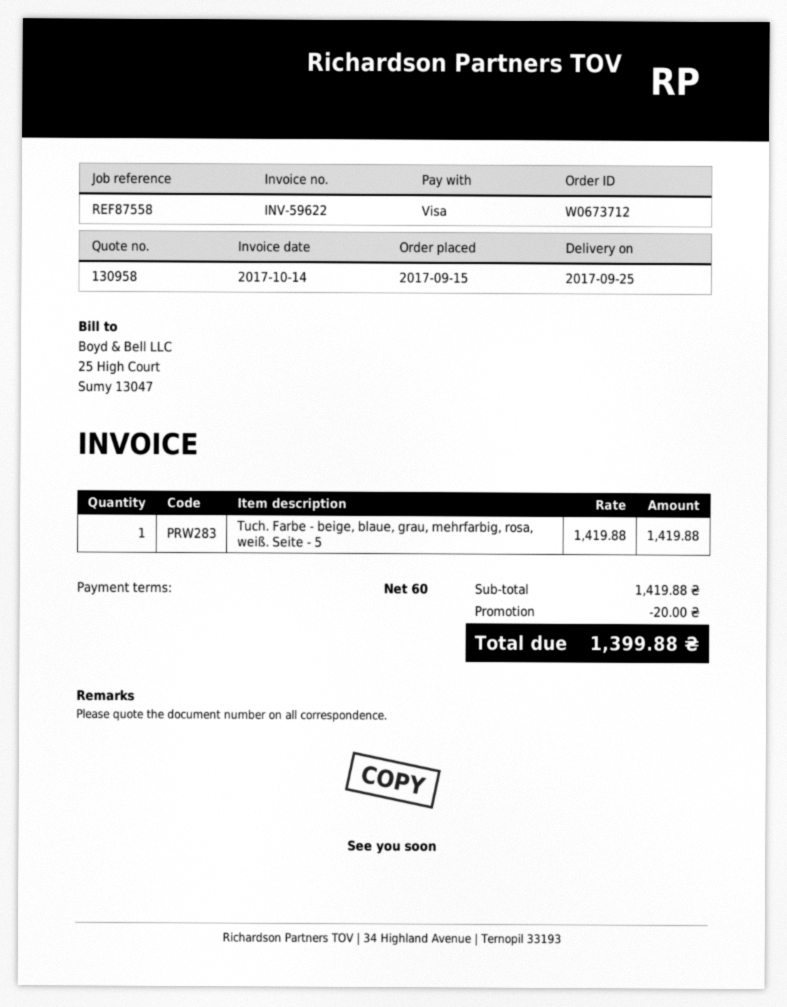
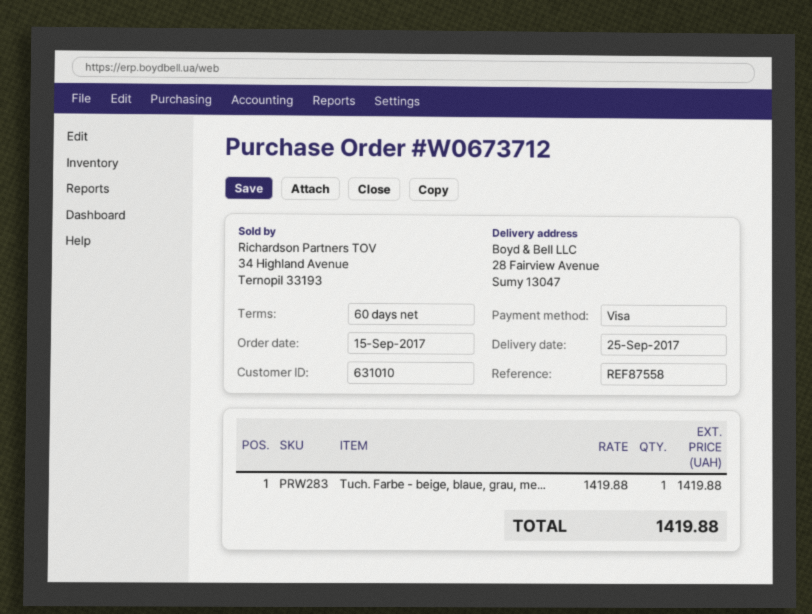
discount: 20.00 -> none
total: 1399.88 -> 1419.88

